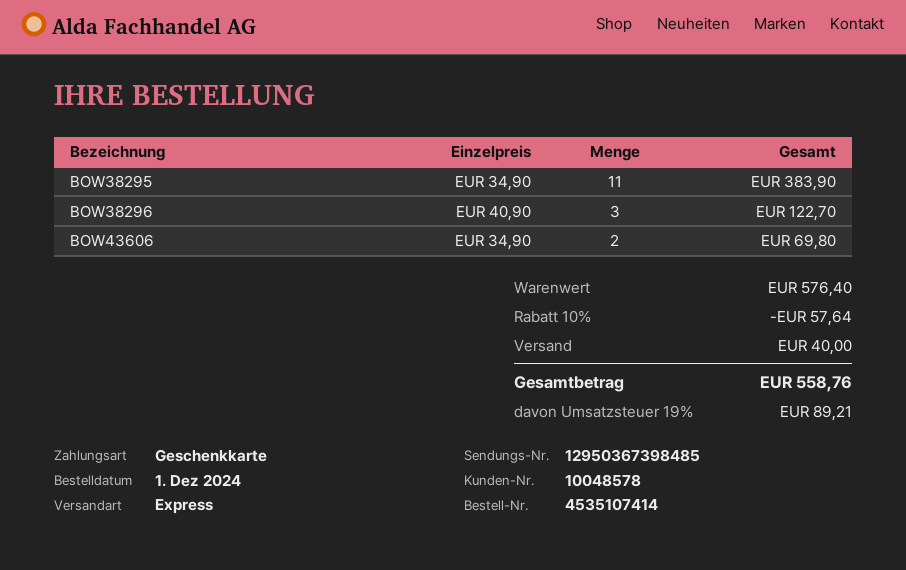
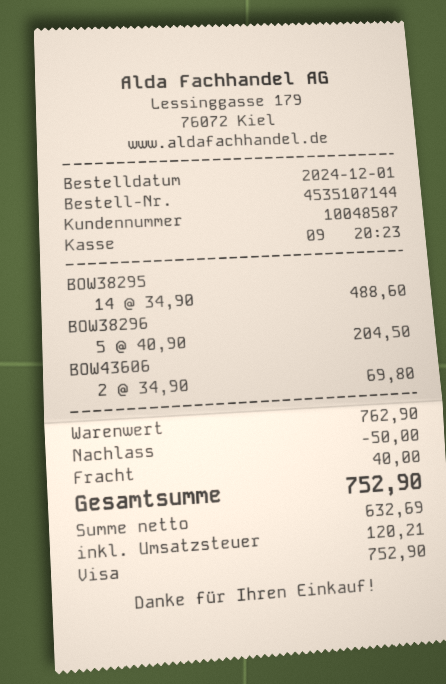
order number: 4535107414 -> 4535107144
customer number: 10048578 -> 10048587
payment method: gift card -> Visa
BOW38295: 11 x 34.90 = 383.90 -> 14 x 34.90 = 488.60
BOW38296: 3 x 40.90 = 122.70 -> 5 x 40.90 = 204.50
subtotal: 576.40 -> 762.90
discount: 57.64 -> 50.00
tax: 89.21 -> 120.21
total: 558.76 -> 752.90

